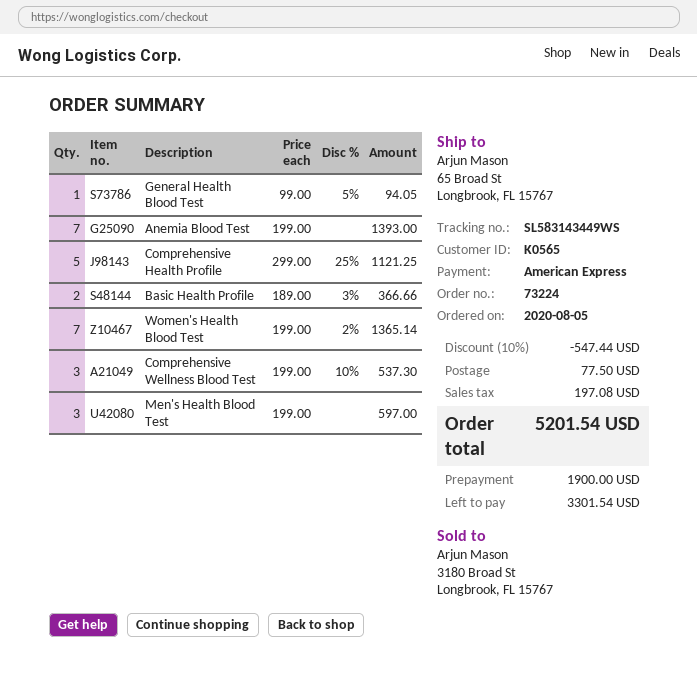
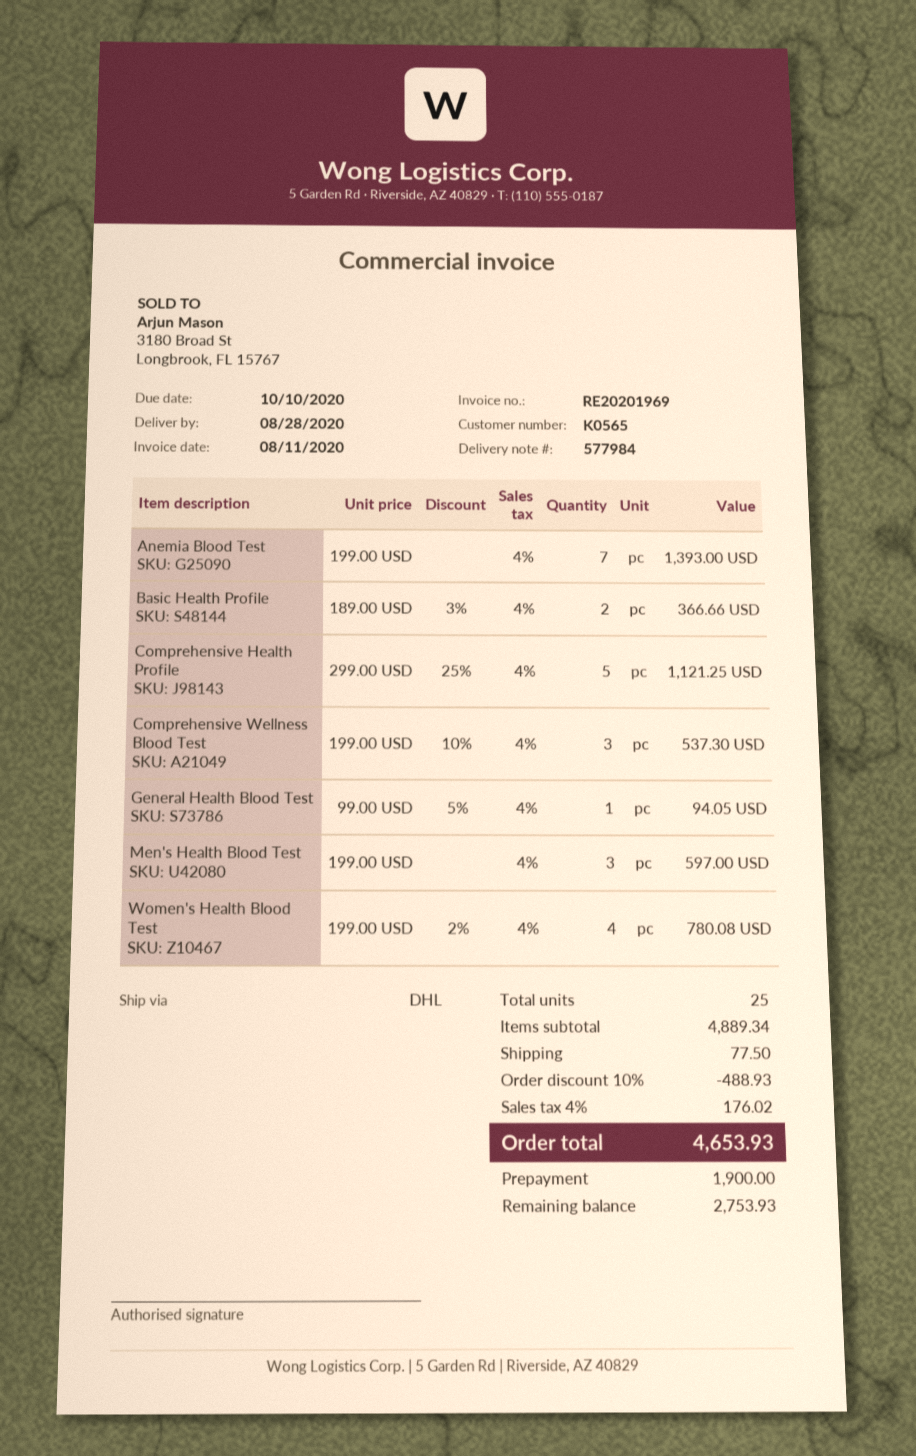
Women's Health Blood Test: 7 x 199.00 - 2% = 1365.14 -> 4 x 199.00 - 2% = 780.08
discount: 10% = 547.44 -> 10% = 488.93
tax: 197.08 -> 176.02
total: 5201.54 -> 4653.93
balance: 3301.54 -> 2753.93

